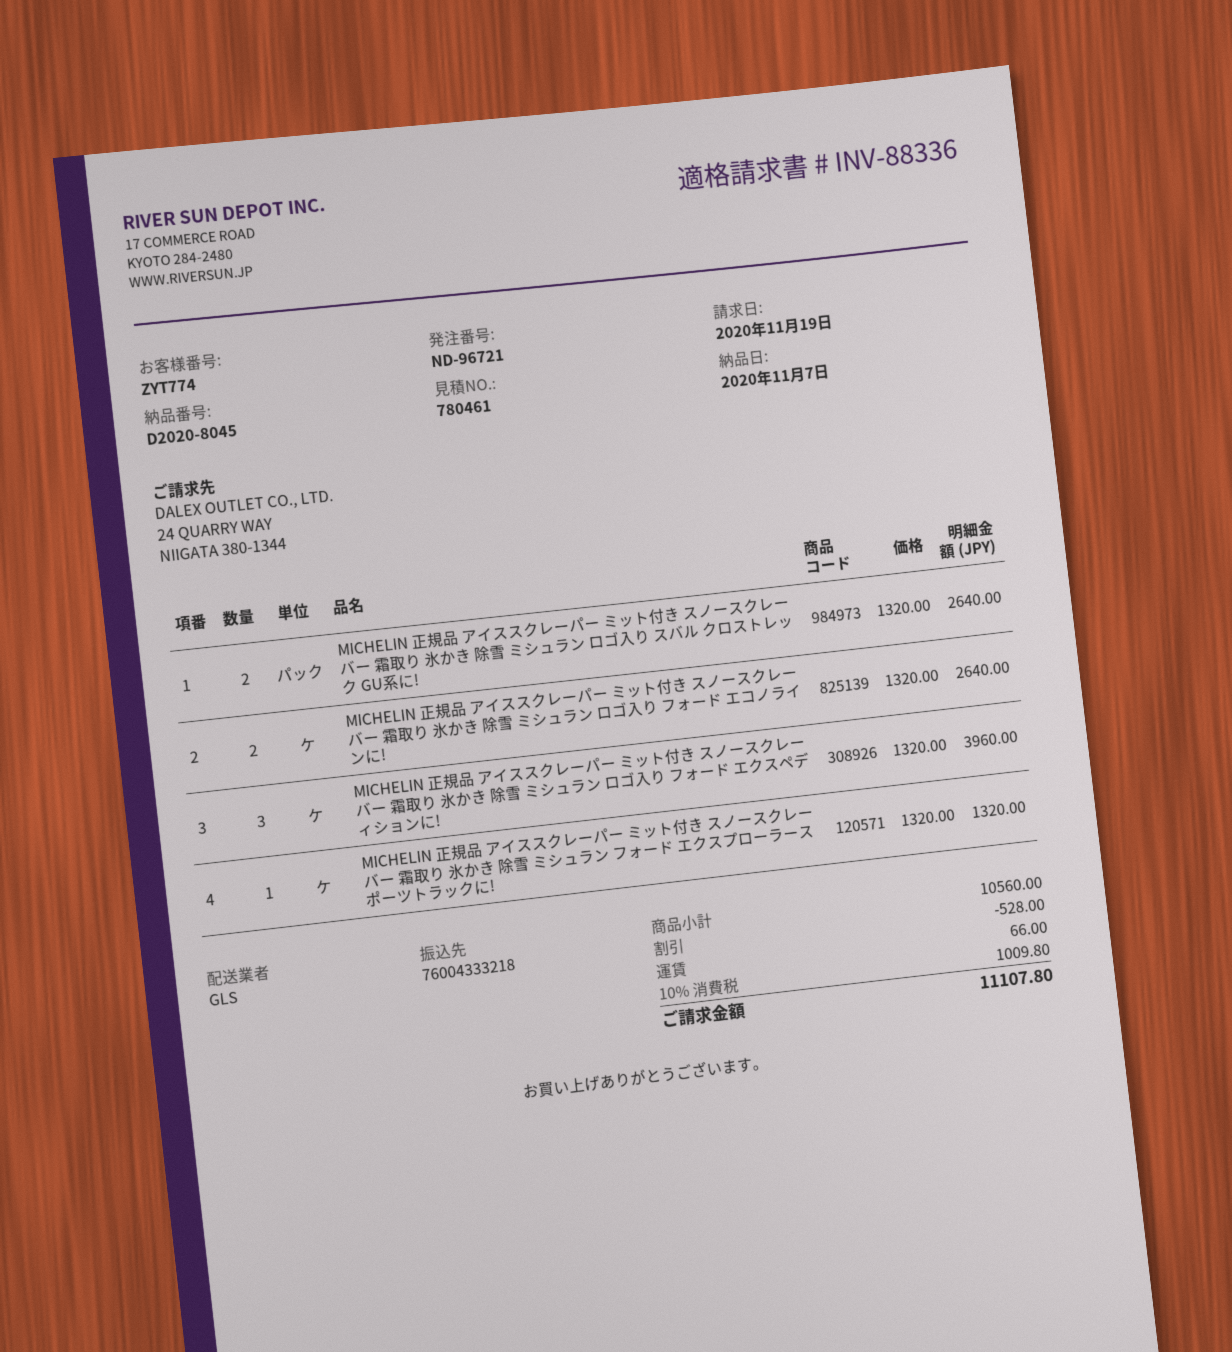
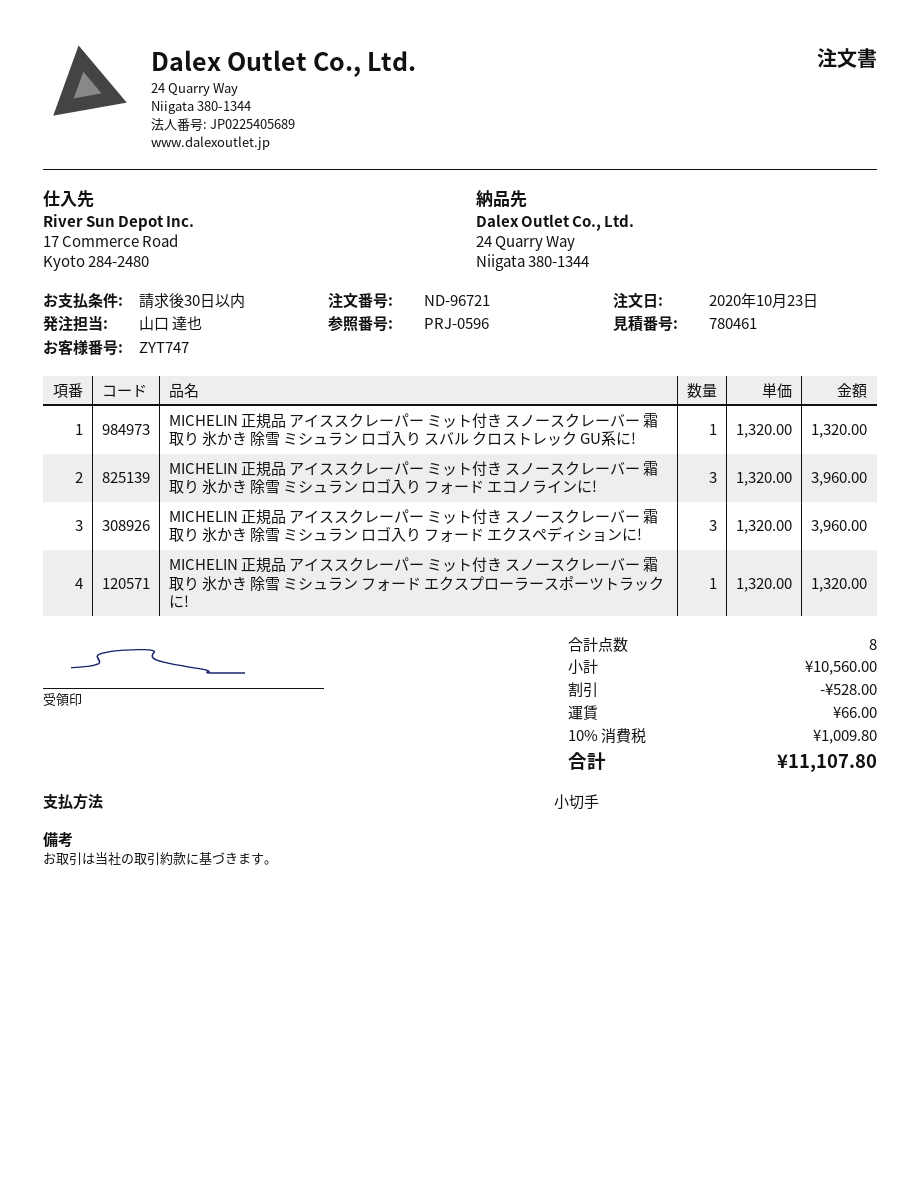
customer number: ZYT774 -> ZYT747
MICHELIN 正規品 アイススクレーパー ミット付き スノースクレーバー 霜取り 氷かき 除雪 ミシュラン ロゴ入り スバル クロストレック GU系に!: 2 x 1320.00 = 2640.00 -> 1 x 1320.00 = 1320.00
MICHELIN 正規品 アイススクレーパー ミット付き スノースクレーバー 霜取り 氷かき 除雪 ミシュラン ロゴ入り フォード エコノラインに!: 2 x 1320.00 = 2640.00 -> 3 x 1320.00 = 3960.00

